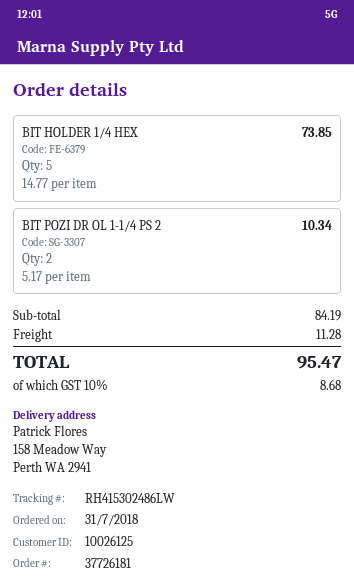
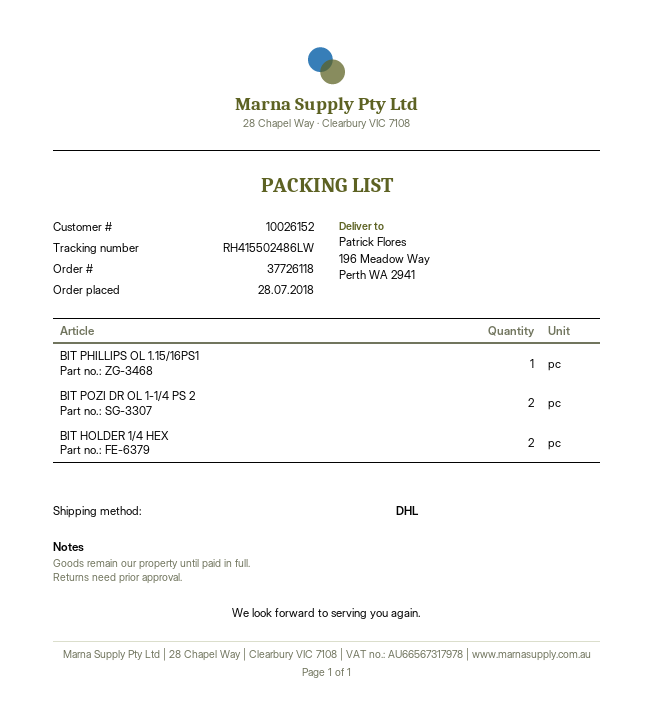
order number: 37726181 -> 37726118
order date: 2018-07-31 -> 2018-07-28
customer number: 10026125 -> 10026152
tracking number: RH415302486LW -> RH415502486LW
ship to: 158 Meadow Way, Perth WA 2941 -> 196 Meadow Way, Perth WA 2941
BIT HOLDER 1/4 HEX: 5 -> 2
BIT PHILLIPS OL 1.15/16PS1: none -> 1

